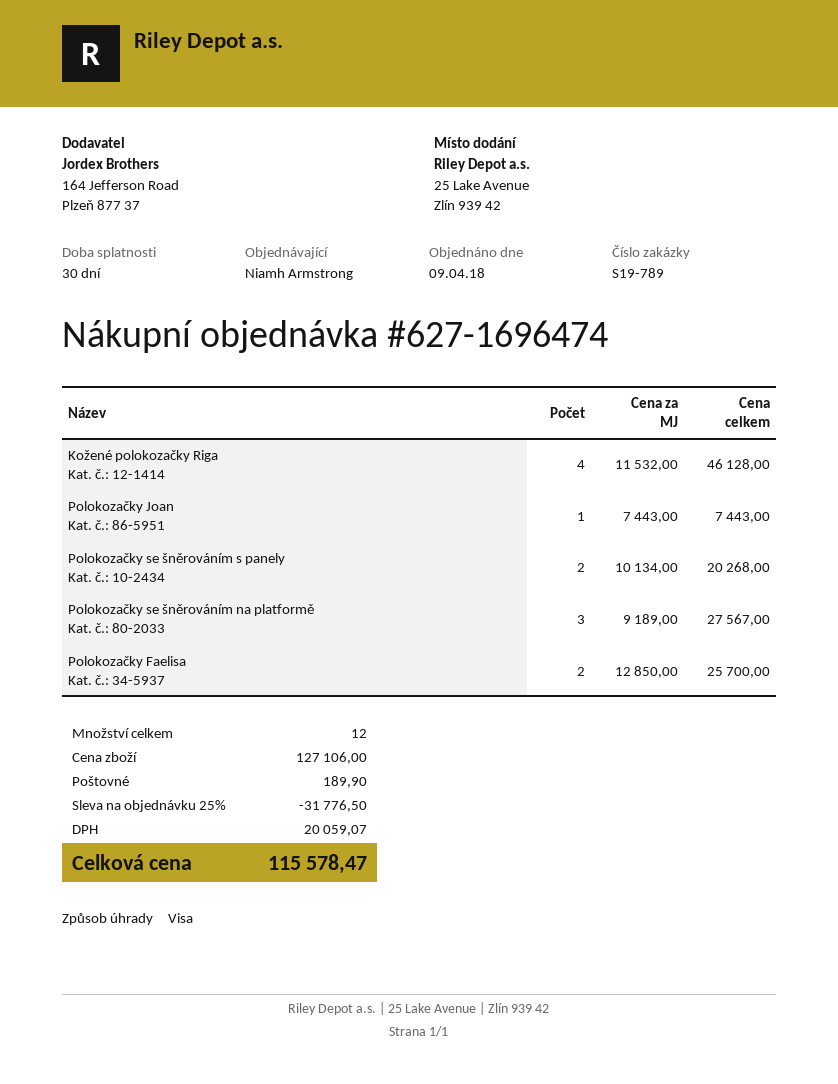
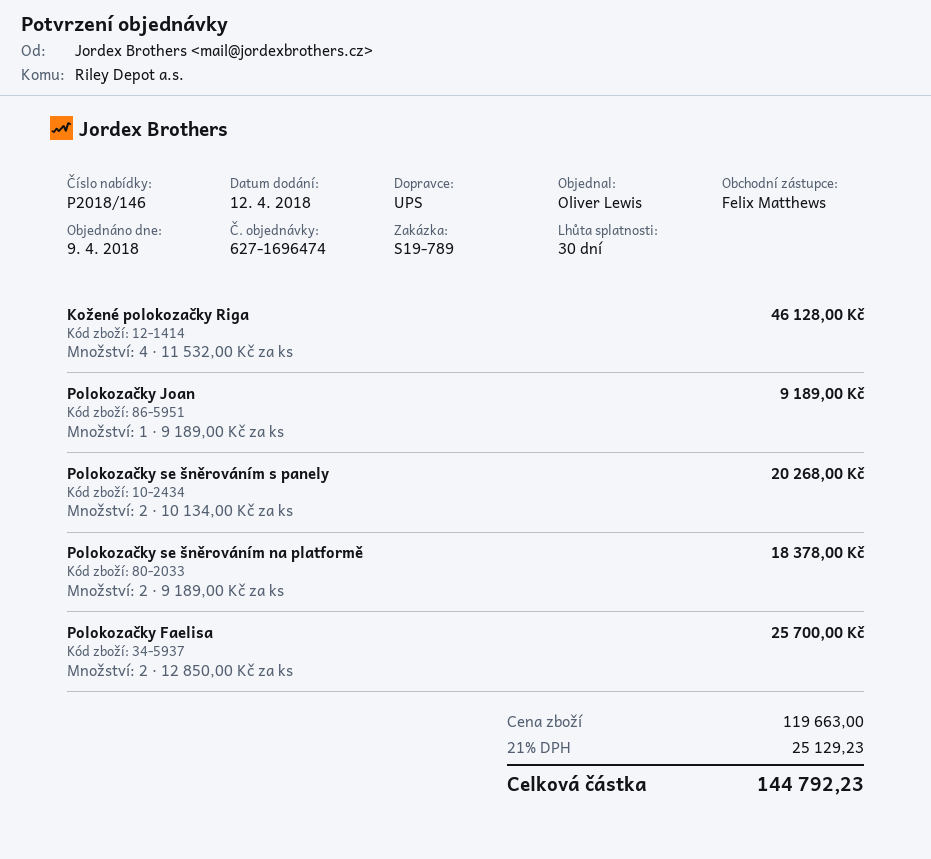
ordered by: Niamh Armstrong -> Oliver Lewis
Polokozačky Joan: 1 x 7443.00 = 7443.00 -> 1 x 9189.00 = 9189.00
Polokozačky se šněrováním na platformě: 3 x 9189.00 = 27567.00 -> 2 x 9189.00 = 18378.00
subtotal: 127106.00 -> 119663.00
discount: 25% = 31776.50 -> none
shipping: 189.90 -> none
tax: 20059.07 -> 25129.23
total: 115578.47 -> 144792.23

